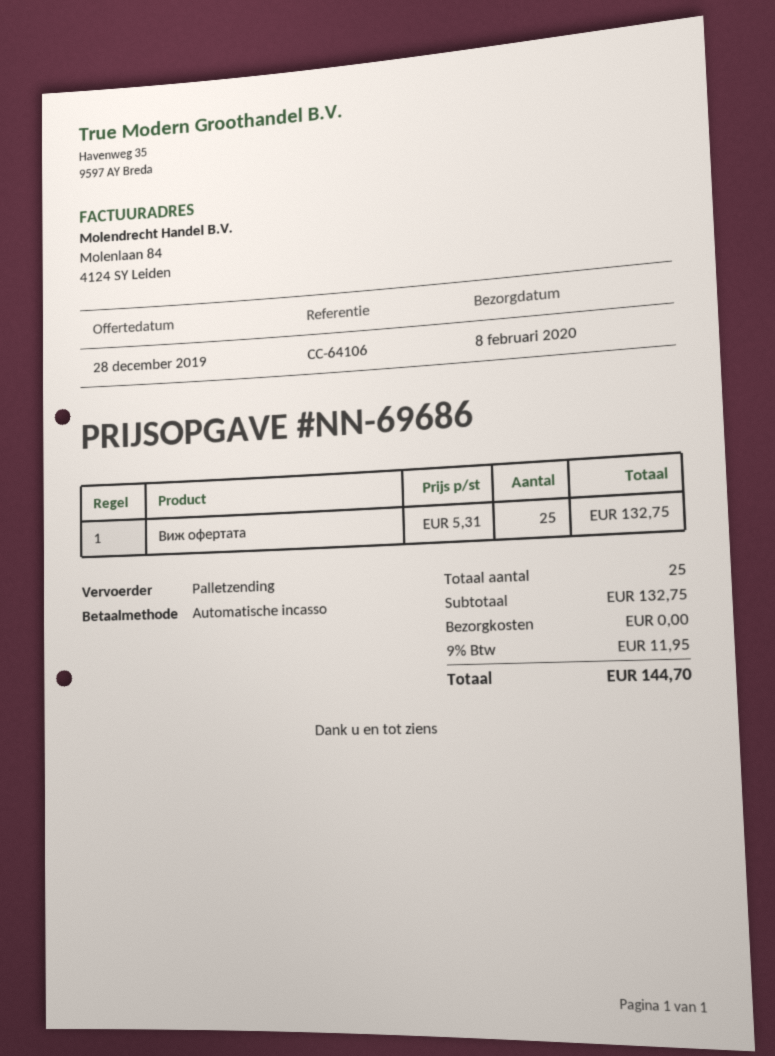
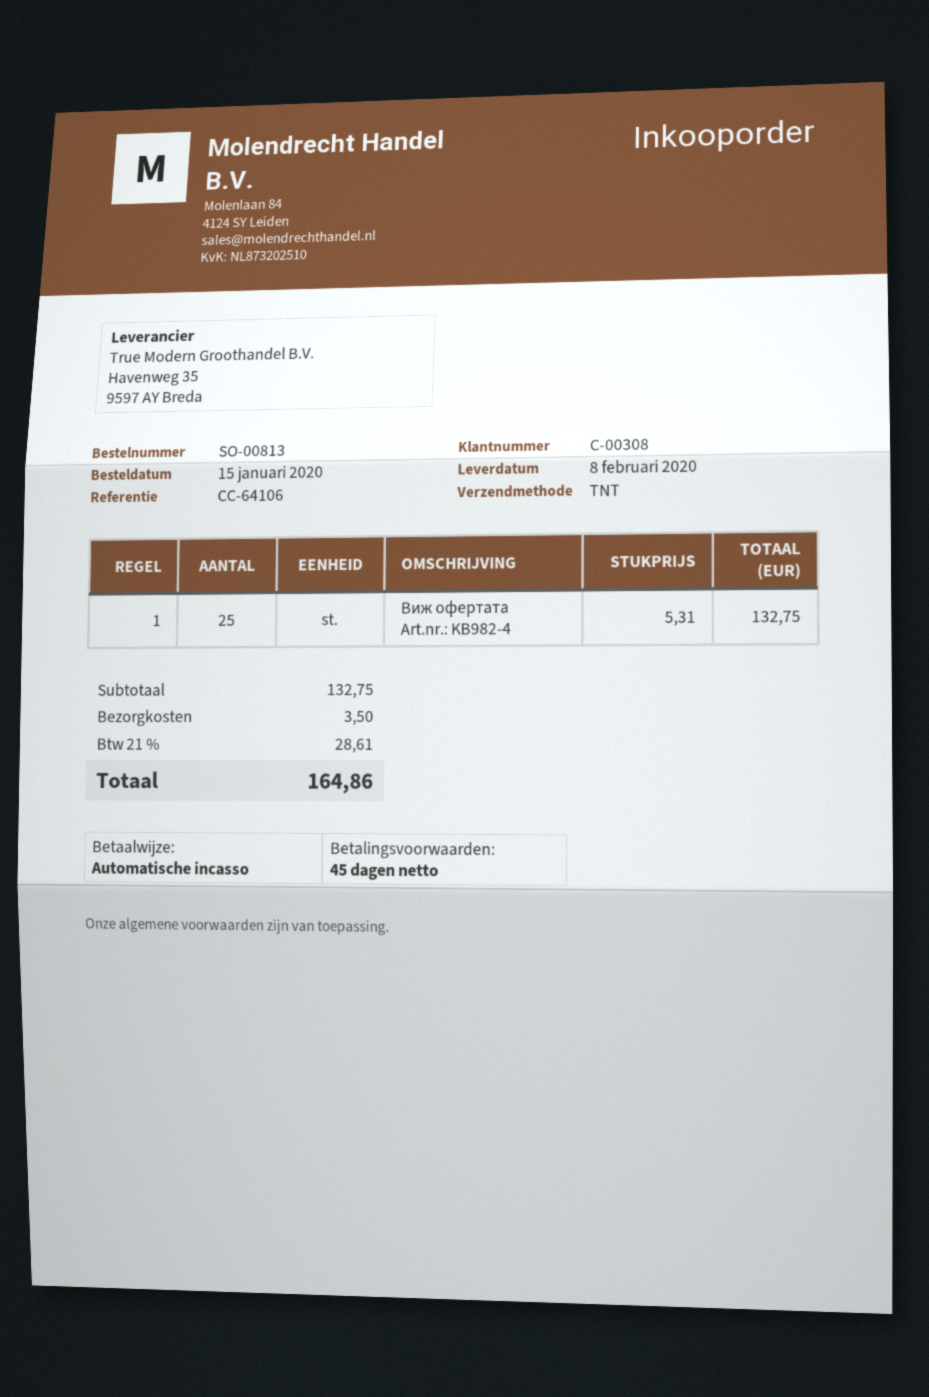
shipping method: pallet freight -> TNT
shipping: 0.00 -> 3.50
tax: 9% = 11.95 -> 21% = 28.61
total: 144.70 -> 164.86

